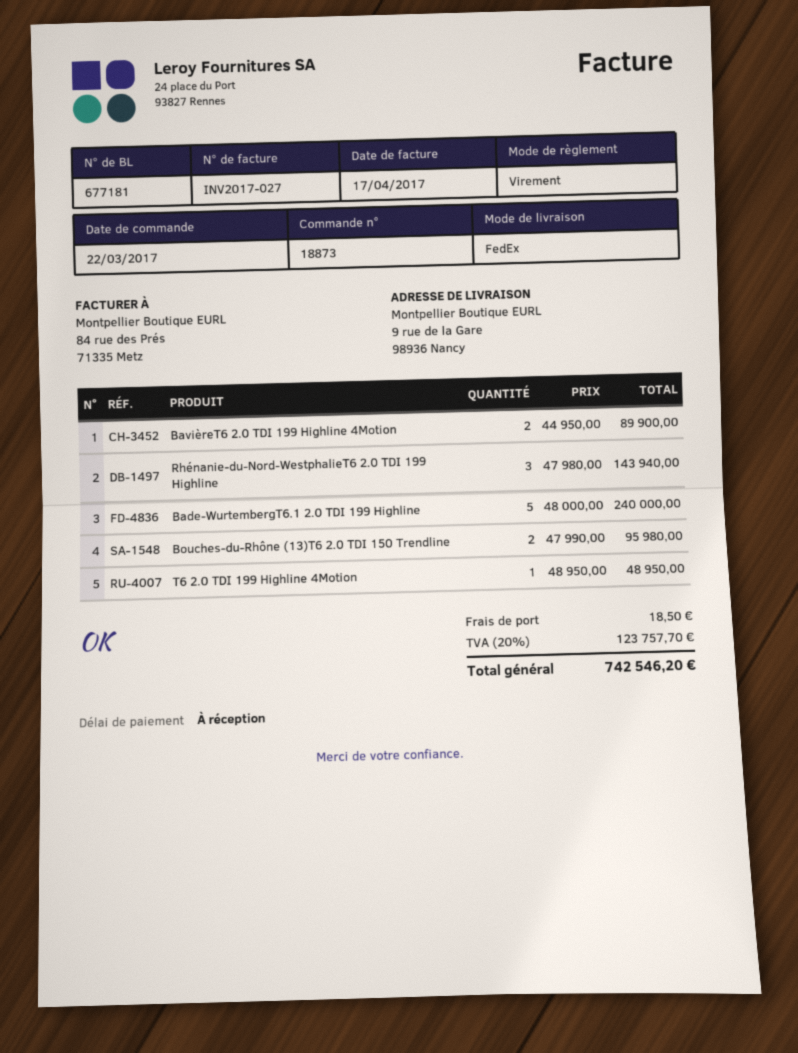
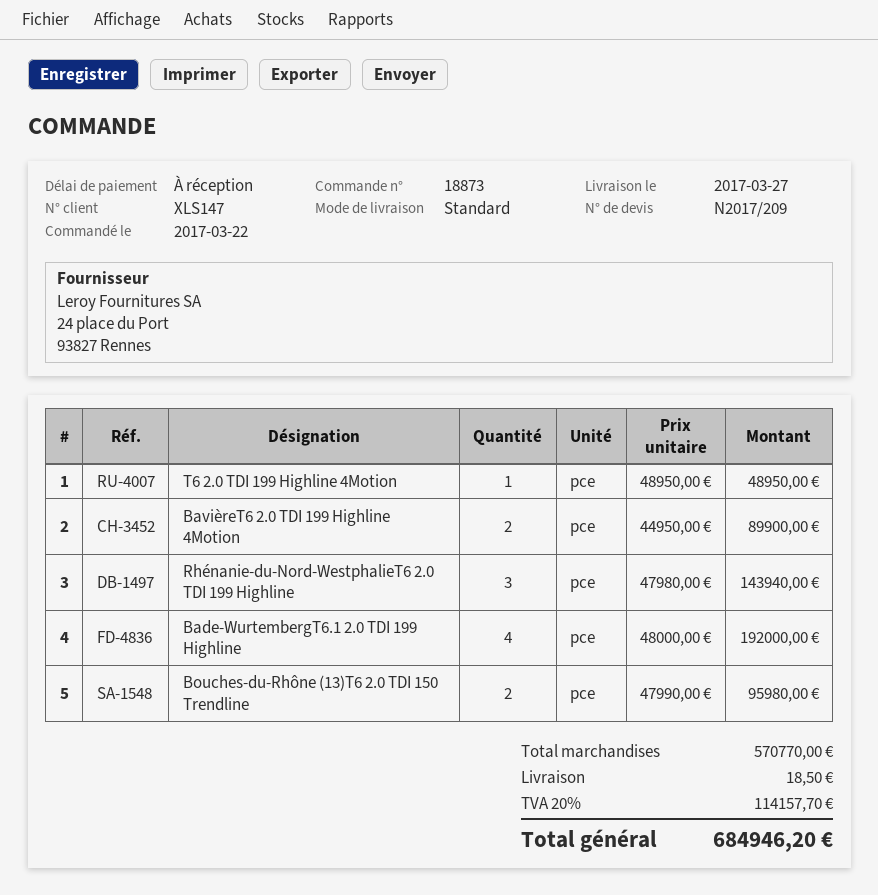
shipping method: FedEx -> standard
Bade-WurtembergT6.1 2.0 TDI 199 Highline: 5 x 48000.00 = 240000.00 -> 4 x 48000.00 = 192000.00
tax: 20% = 123757.70 -> 20% = 114157.70
total: 742546.20 -> 684946.20

